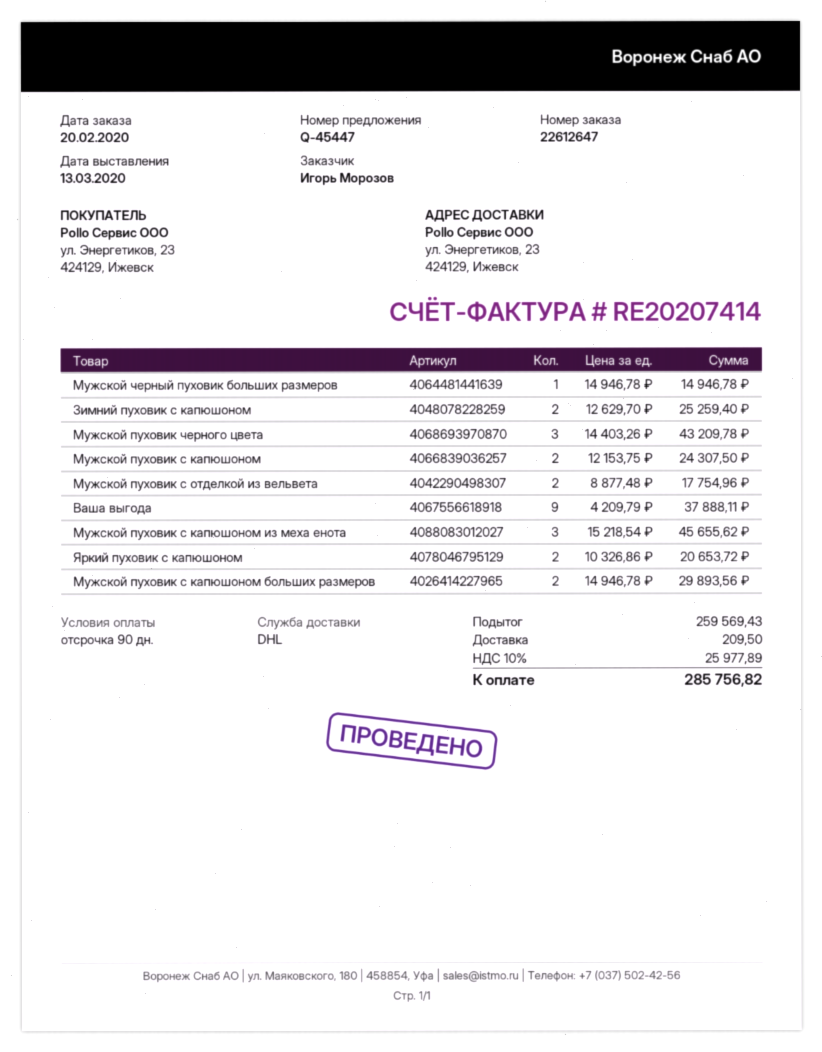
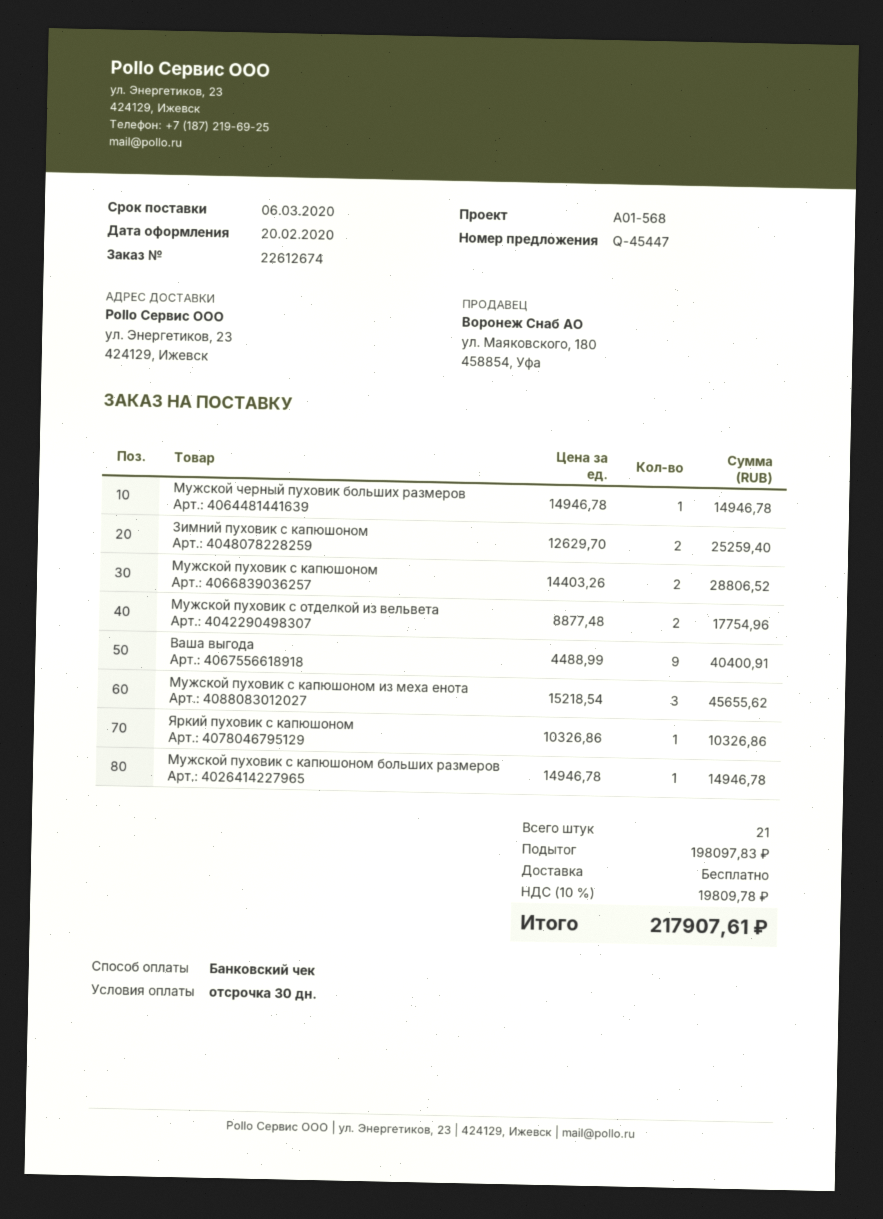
order number: 22612647 -> 22612674
payment terms: 90 days -> 30 days
Мужской пуховик черного цвета: 3 x 14403.26 = 43209.78 -> none
Мужской пуховик с капюшоном: 2 x 12153.75 = 24307.50 -> 2 x 14403.26 = 28806.52
Ваша выгода: 9 x 4209.79 = 37888.11 -> 9 x 4488.99 = 40400.91
Яркий пуховик с капюшоном: 2 x 10326.86 = 20653.72 -> 1 x 10326.86 = 10326.86
Мужской пуховик с капюшоном больших размеров: 2 x 14946.78 = 29893.56 -> 1 x 14946.78 = 14946.78
subtotal: 259569.43 -> 198097.83
shipping: 209.50 -> 0.00
tax: 10% = 25977.89 -> 10% = 19809.78
total: 285756.82 -> 217907.61

